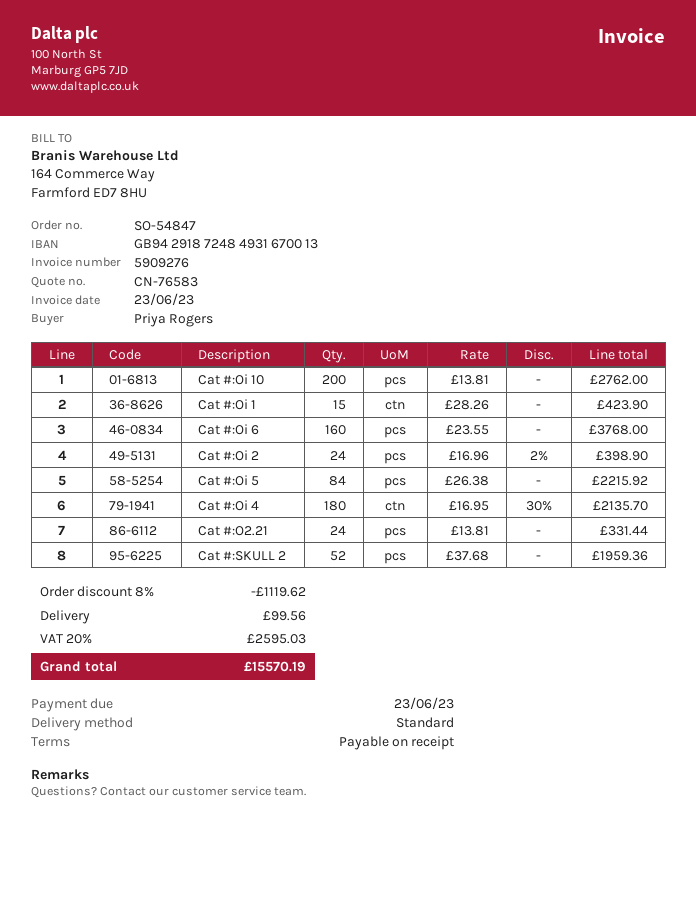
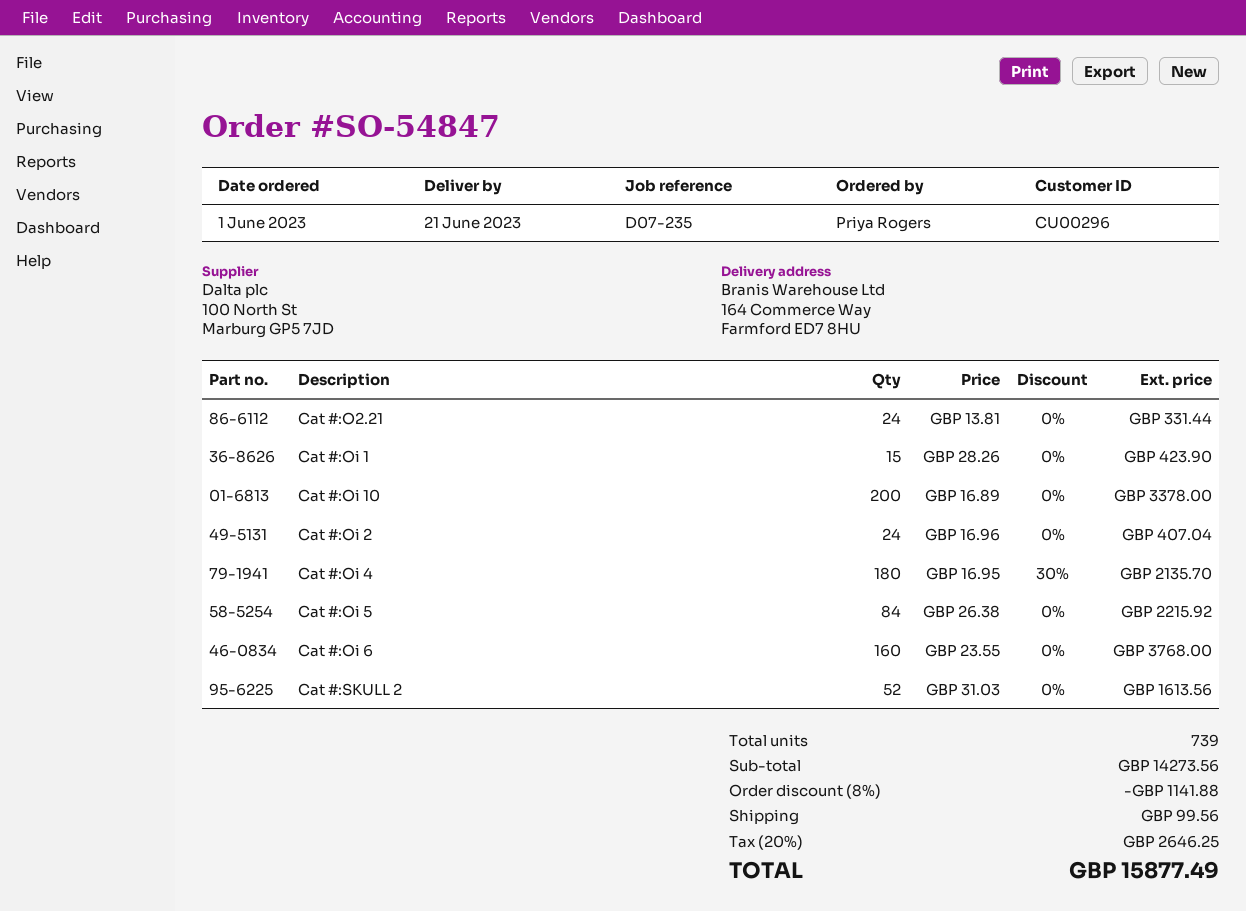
Cat #:Oi 10: 200 x 13.81 = 2762.00 -> 200 x 16.89 = 3378.00
Cat #:Oi 2: 24 x 16.96 - 2% = 398.90 -> 24 x 16.96 = 407.04
Cat #:SKULL 2: 52 x 37.68 = 1959.36 -> 52 x 31.03 = 1613.56
discount: 8% = 1119.62 -> 8% = 1141.88
tax: 20% = 2595.03 -> 20% = 2646.25
total: 15570.19 -> 15877.49

